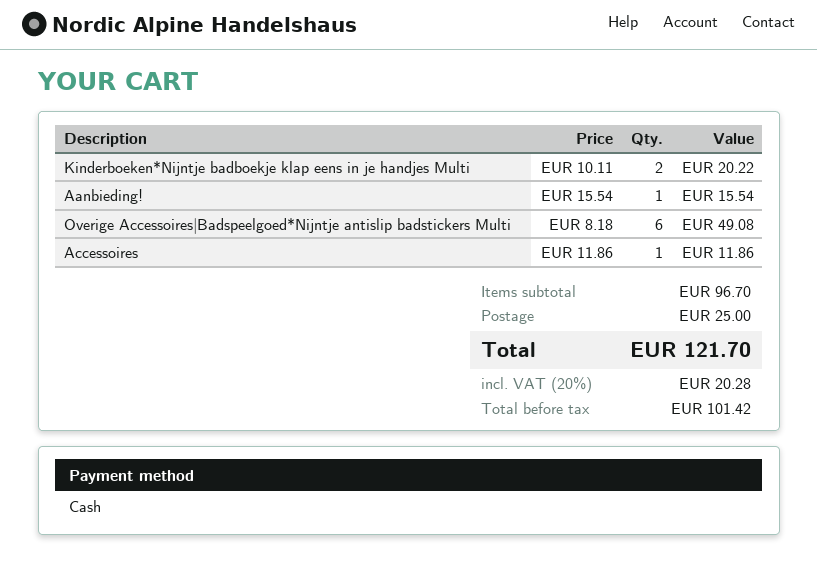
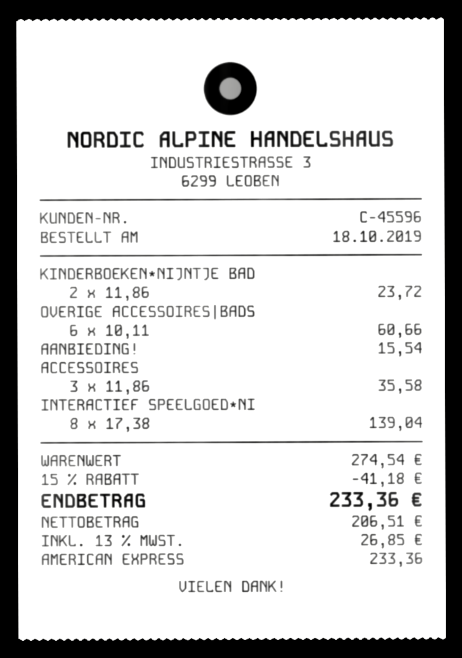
payment method: cash -> American Express
Kinderboeken*Nijntje badboekje klap eens in je handjes Multi: 2 x 10.11 = 20.22 -> 2 x 11.86 = 23.72
Overige Accessoires|Badspeelgoed*Nijntje antislip badstickers Multi: 6 x 8.18 = 49.08 -> 6 x 10.11 = 60.66
Accessoires: 1 x 11.86 = 11.86 -> 3 x 11.86 = 35.58
INTERACTIEF SPEELGOED*NI: none -> 8 x 17.38 = 139.04
subtotal: 96.70 -> 274.54
discount: none -> 15% = 41.18
shipping: 25.00 -> none
net: 101.42 -> 206.51
tax: 20% = 20.28 -> 13% = 26.85
total: 121.70 -> 233.36

